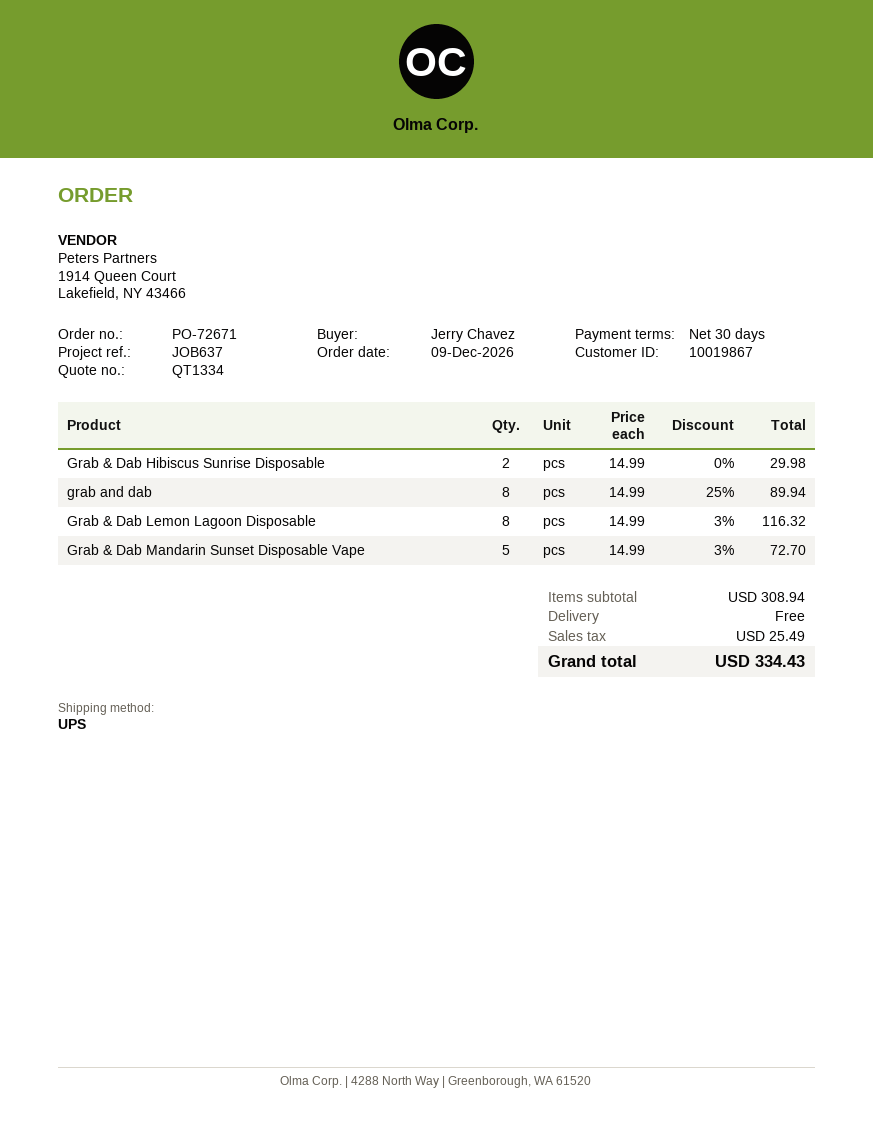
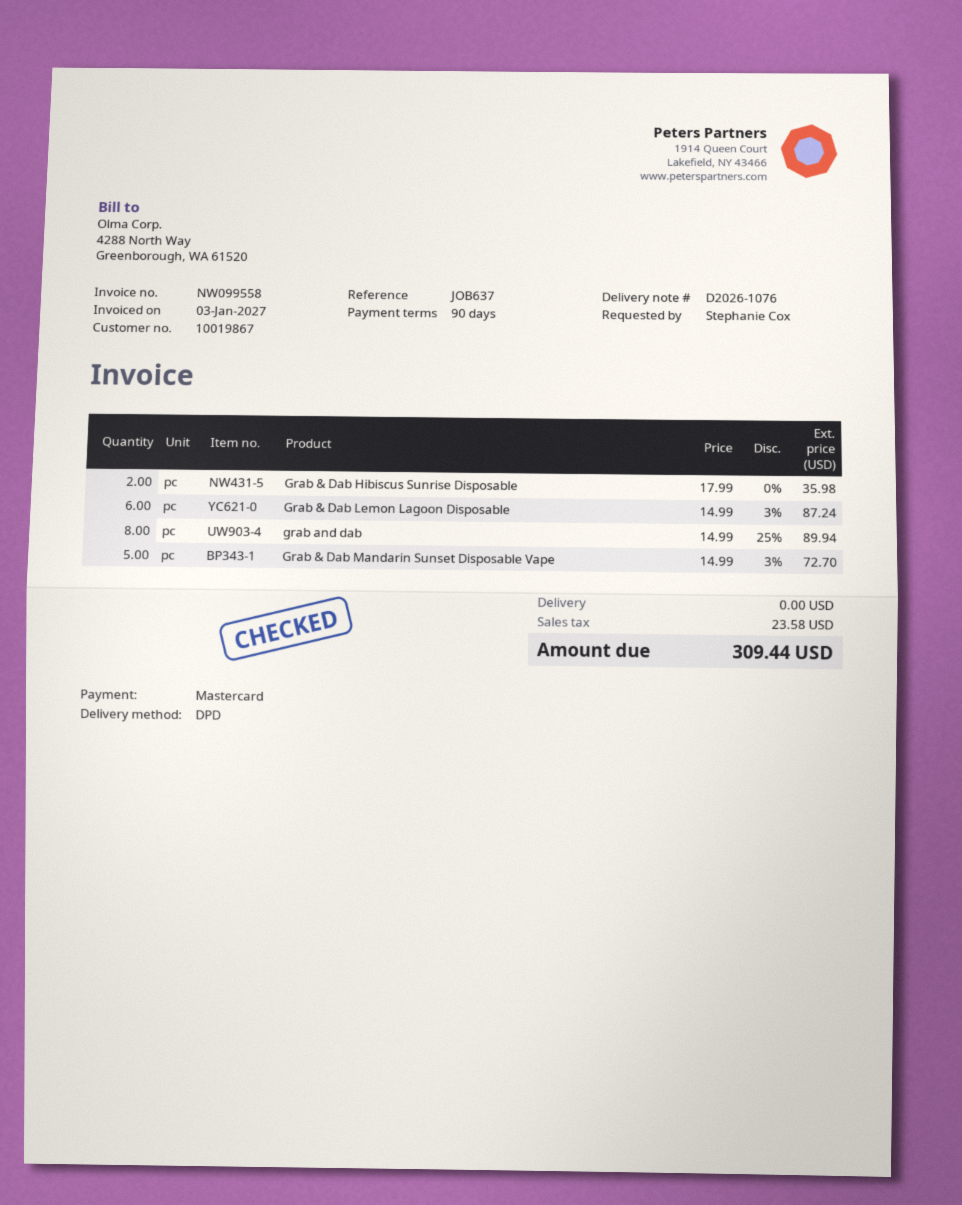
payment terms: 30 days -> 90 days
ordered by: Jerry Chavez -> Stephanie Cox
shipping method: UPS -> DPD
Grab & Dab Hibiscus Sunrise Disposable: 2 x 14.99 = 29.98 -> 2 x 17.99 = 35.98
Grab & Dab Lemon Lagoon Disposable: 8 x 14.99 - 3% = 116.32 -> 6 x 14.99 - 3% = 87.24
tax: 25.49 -> 23.58
total: 334.43 -> 309.44

